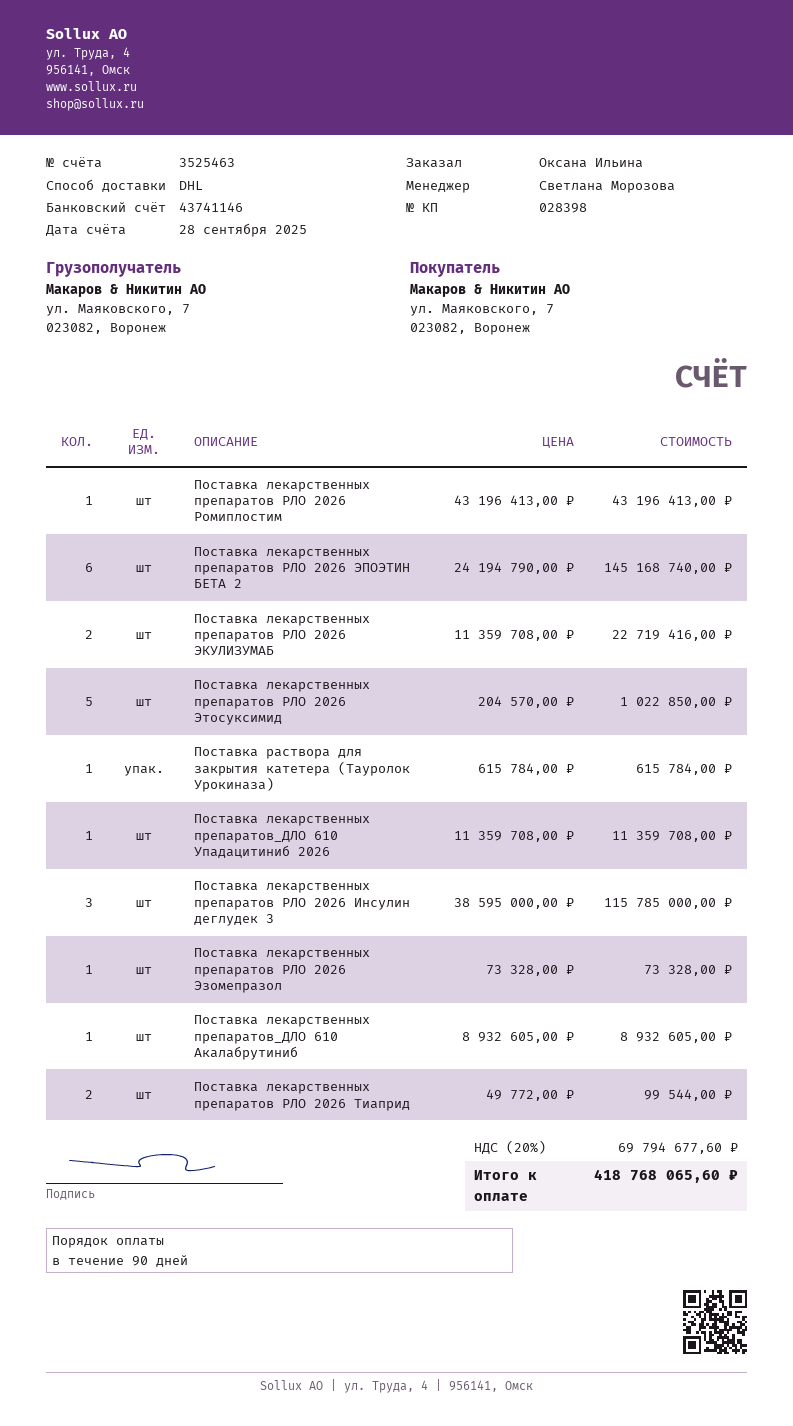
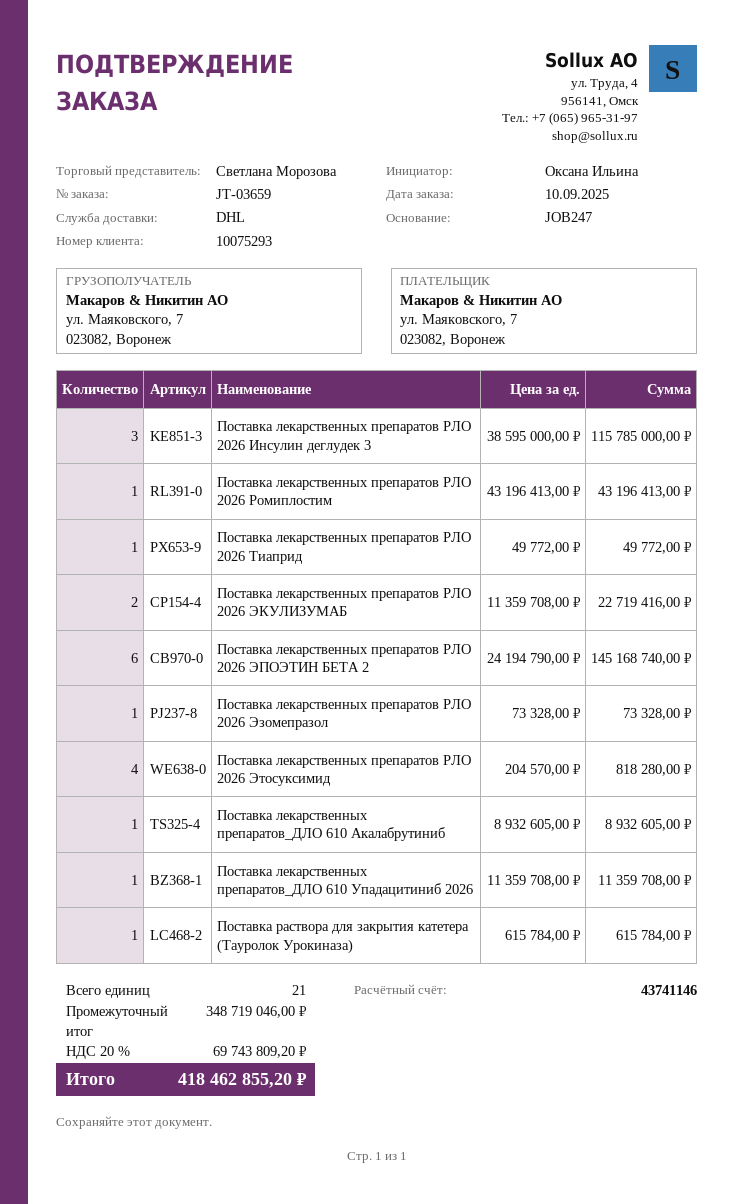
Поставка лекарственных препаратов РЛО 2026 Этосуксимид: 5 x 204570.00 = 1022850.00 -> 4 x 204570.00 = 818280.00
Поставка лекарственных препаратов РЛО 2026 Тиаприд: 2 x 49772.00 = 99544.00 -> 1 x 49772.00 = 49772.00
tax: 20% = 69794677.60 -> 20% = 69743809.20
total: 418768065.60 -> 418462855.20

